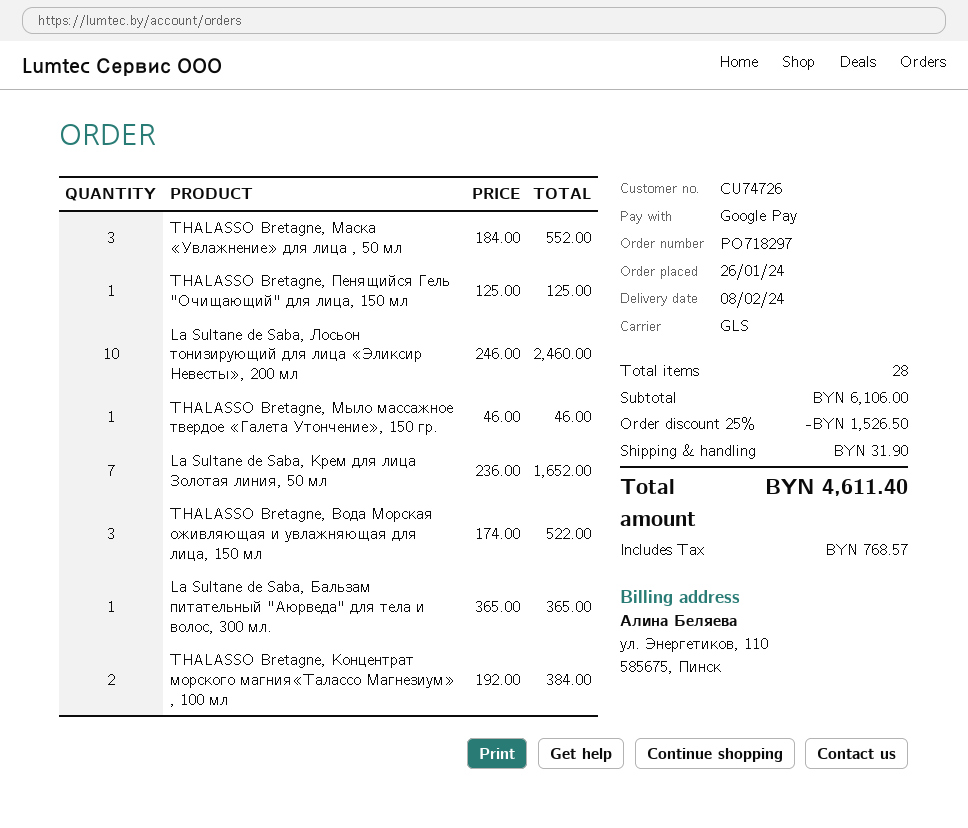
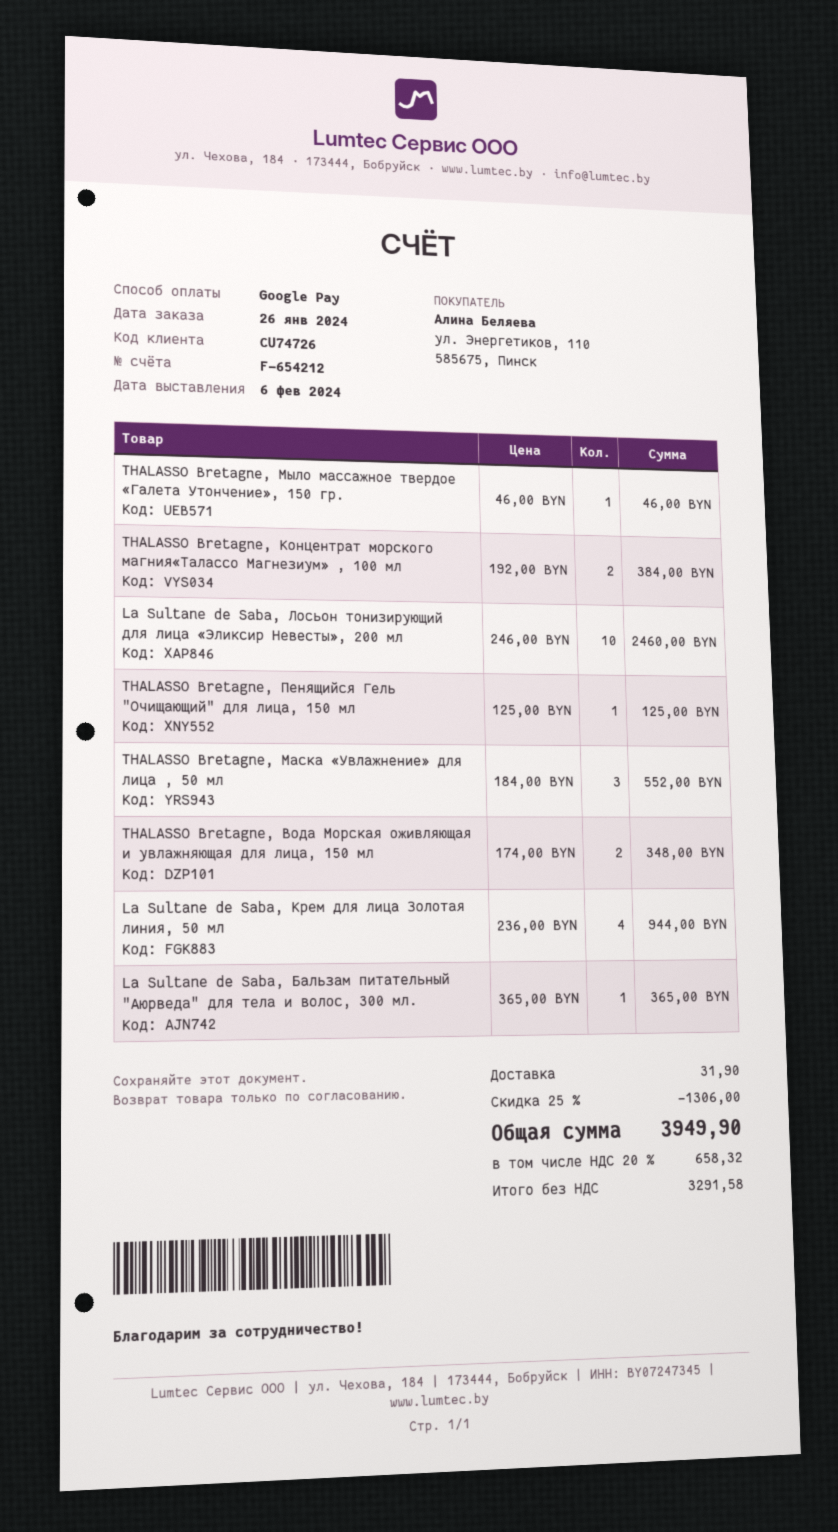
La Sultane de Saba, Крем для лица Золотая линия, 50 мл: 7 x 236.00 = 1652.00 -> 4 x 236.00 = 944.00
THALASSO Bretagnе, Вода Морская оживляющая и увлажняющая для лица, 150 мл: 3 x 174.00 = 522.00 -> 2 x 174.00 = 348.00
discount: 25% = 1526.50 -> 25% = 1306.00
tax: 768.57 -> 658.32
total: 4611.40 -> 3949.90

